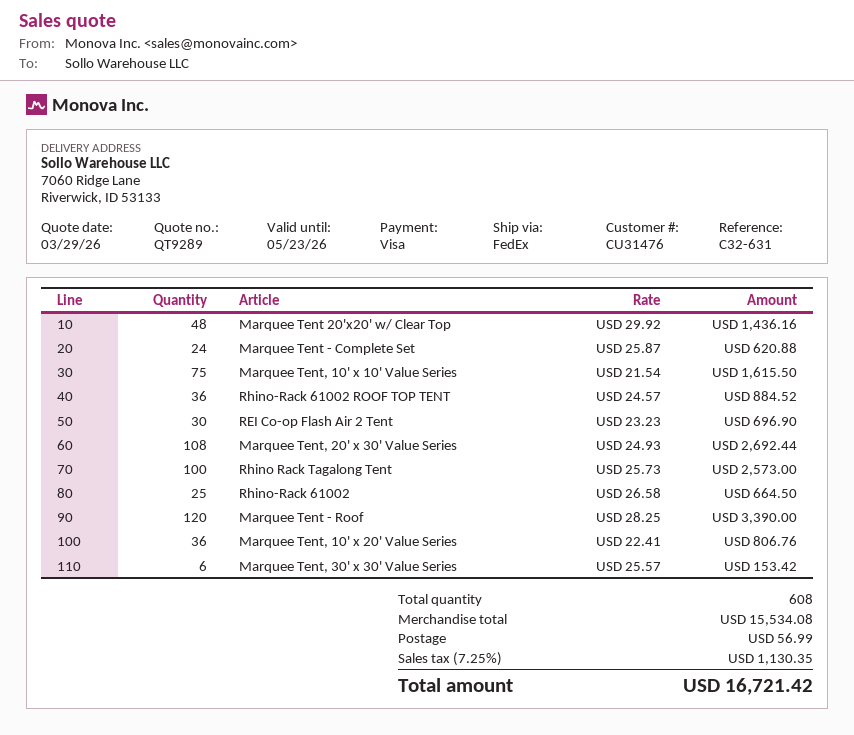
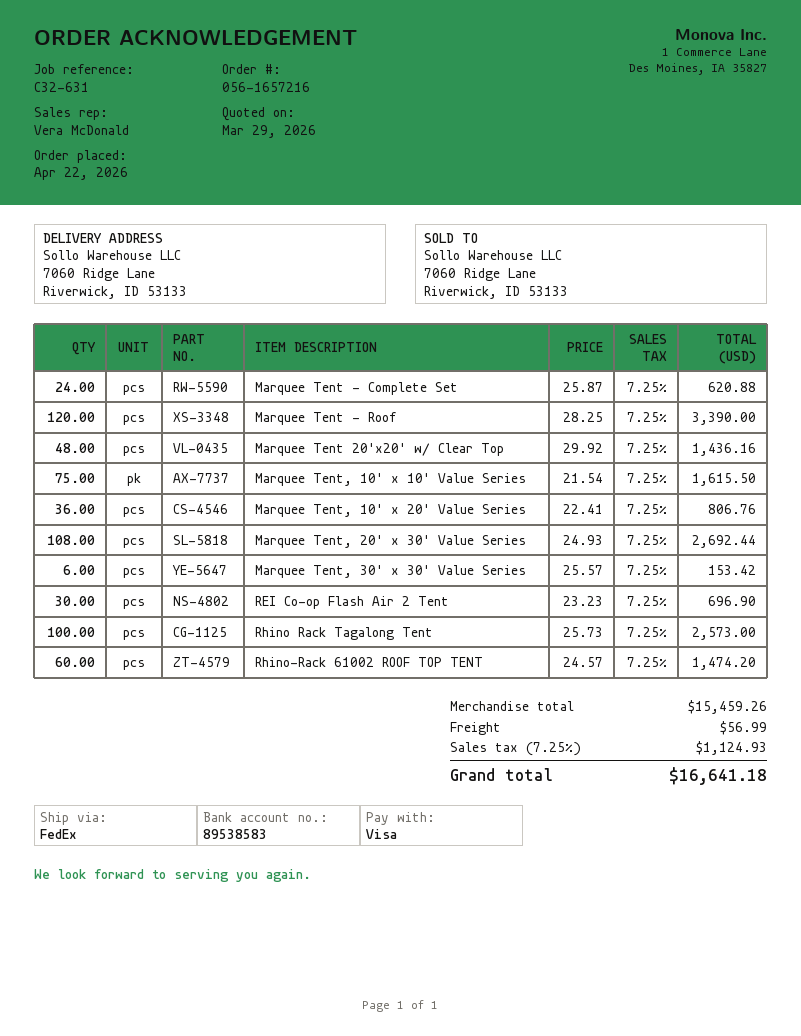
Rhino-Rack 61002 ROOF TOP TENT: 36 x 24.57 = 884.52 -> 60 x 24.57 = 1474.20
Rhino-Rack 61002: 25 x 26.58 = 664.50 -> none
subtotal: 15534.08 -> 15459.26
tax: 7.25% = 1130.35 -> 7.25% = 1124.93
total: 16721.42 -> 16641.18

